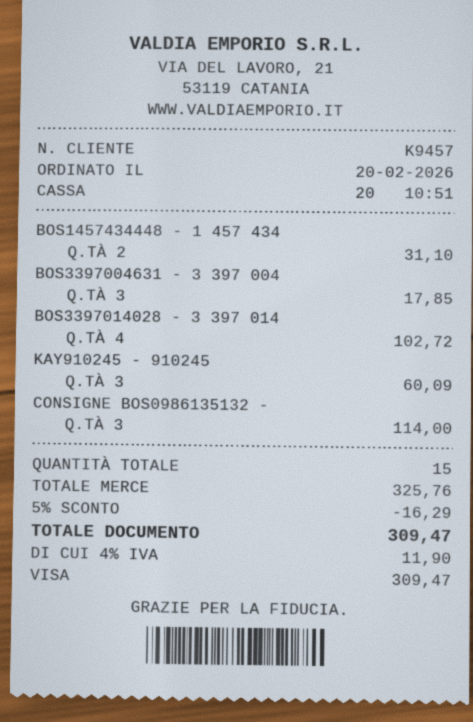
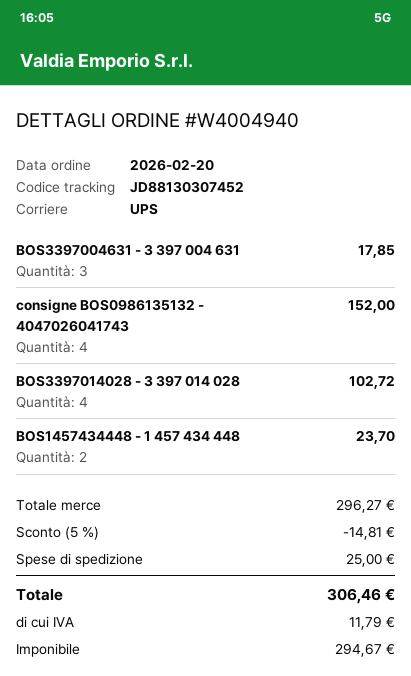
BOS1457434448 - 1 457 434: 2 for 31.10 -> 2 for 23.70
KAY910245 - 910245: 3 for 60.09 -> none
CONSIGNE BOS0986135132 -: 3 for 114.00 -> 4 for 152.00
subtotal: 325.76 -> 296.27
discount: 5% = 16.29 -> 5% = 14.81
shipping: none -> 25.00
tax: 11.90 -> 11.79
total: 309.47 -> 306.46

